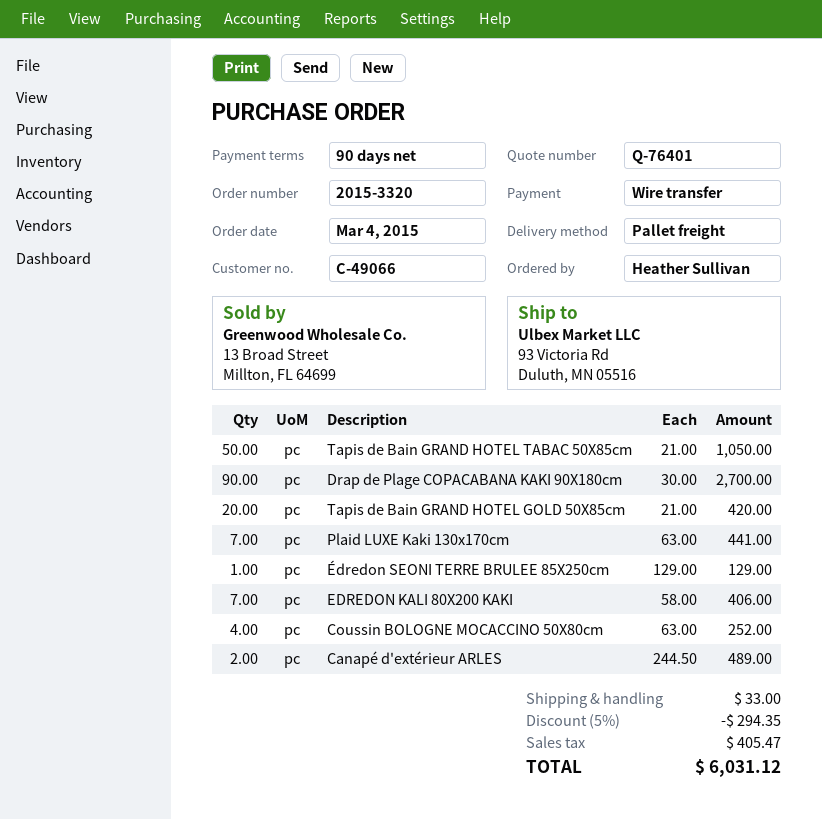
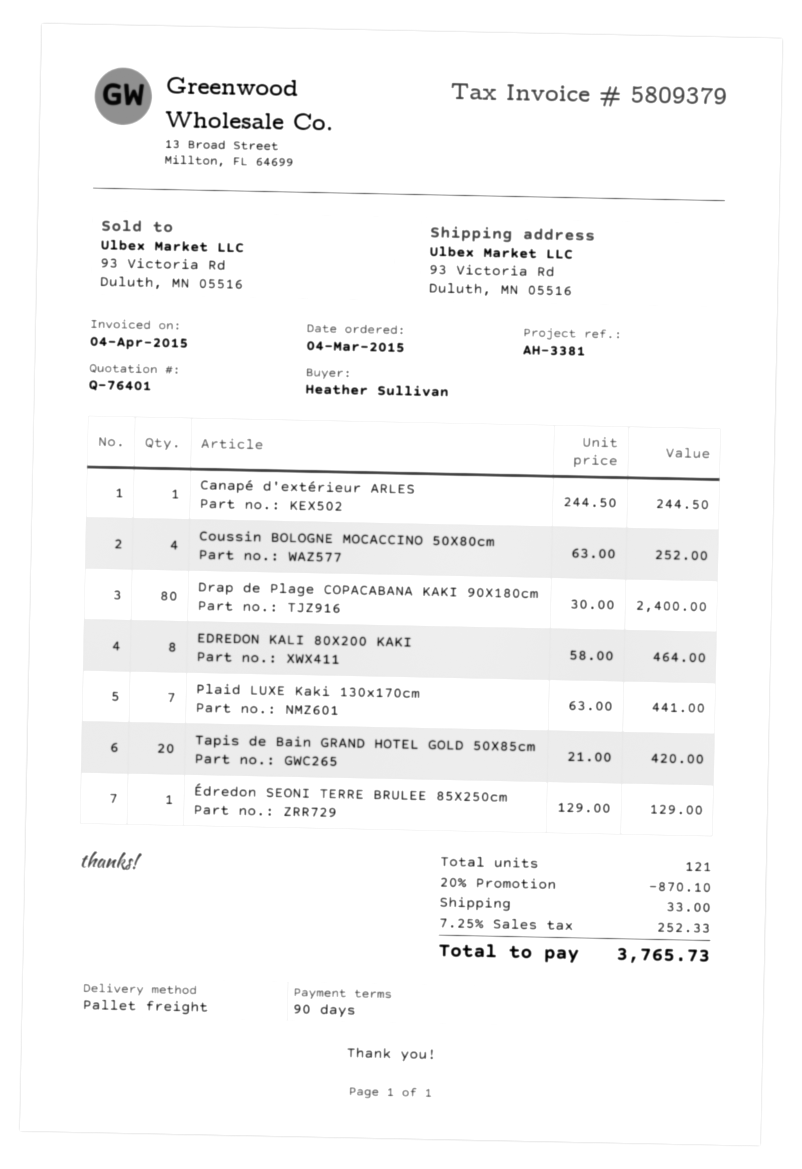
Tapis de Bain GRAND HOTEL TABAC 50X85cm: 50 x 21.00 = 1050.00 -> none
Drap de Plage COPACABANA KAKI 90X180cm: 90 x 30.00 = 2700.00 -> 80 x 30.00 = 2400.00
EDREDON KALI 80X200 KAKI: 7 x 58.00 = 406.00 -> 8 x 58.00 = 464.00
Canapé d'extérieur ARLES: 2 x 244.50 = 489.00 -> 1 x 244.50 = 244.50
discount: 5% = 294.35 -> 20% = 870.10
tax: 405.47 -> 252.33
total: 6031.12 -> 3765.73

